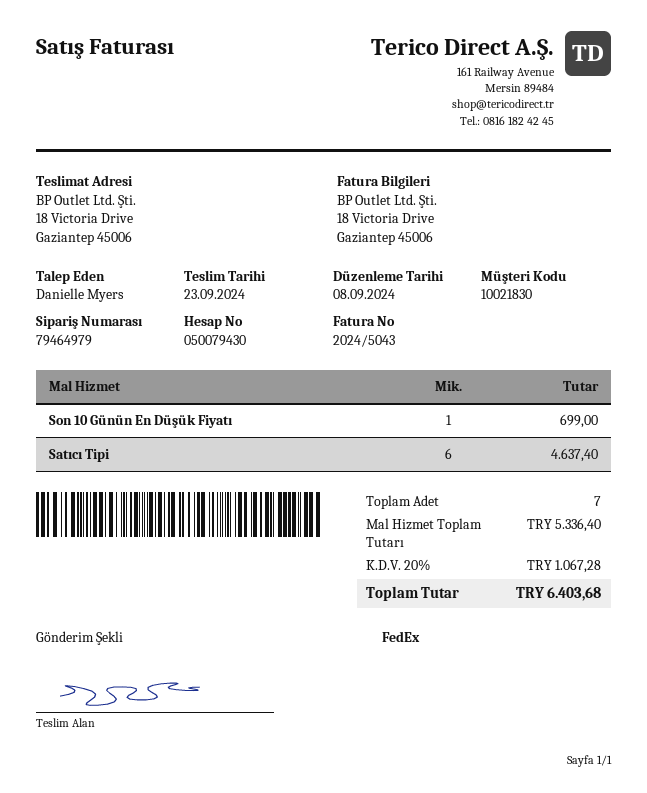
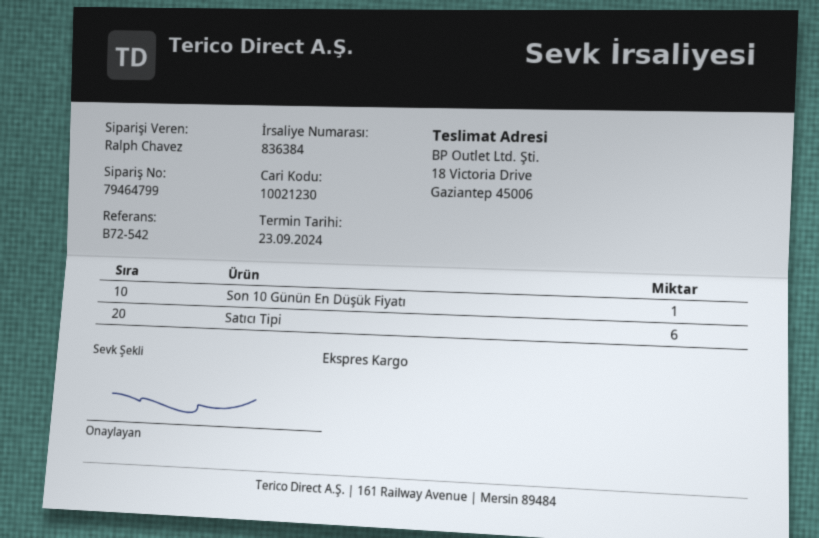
order number: 79464979 -> 79464799
customer number: 10021830 -> 10021230
ordered by: Danielle Myers -> Ralph Chavez
shipping method: FedEx -> express

